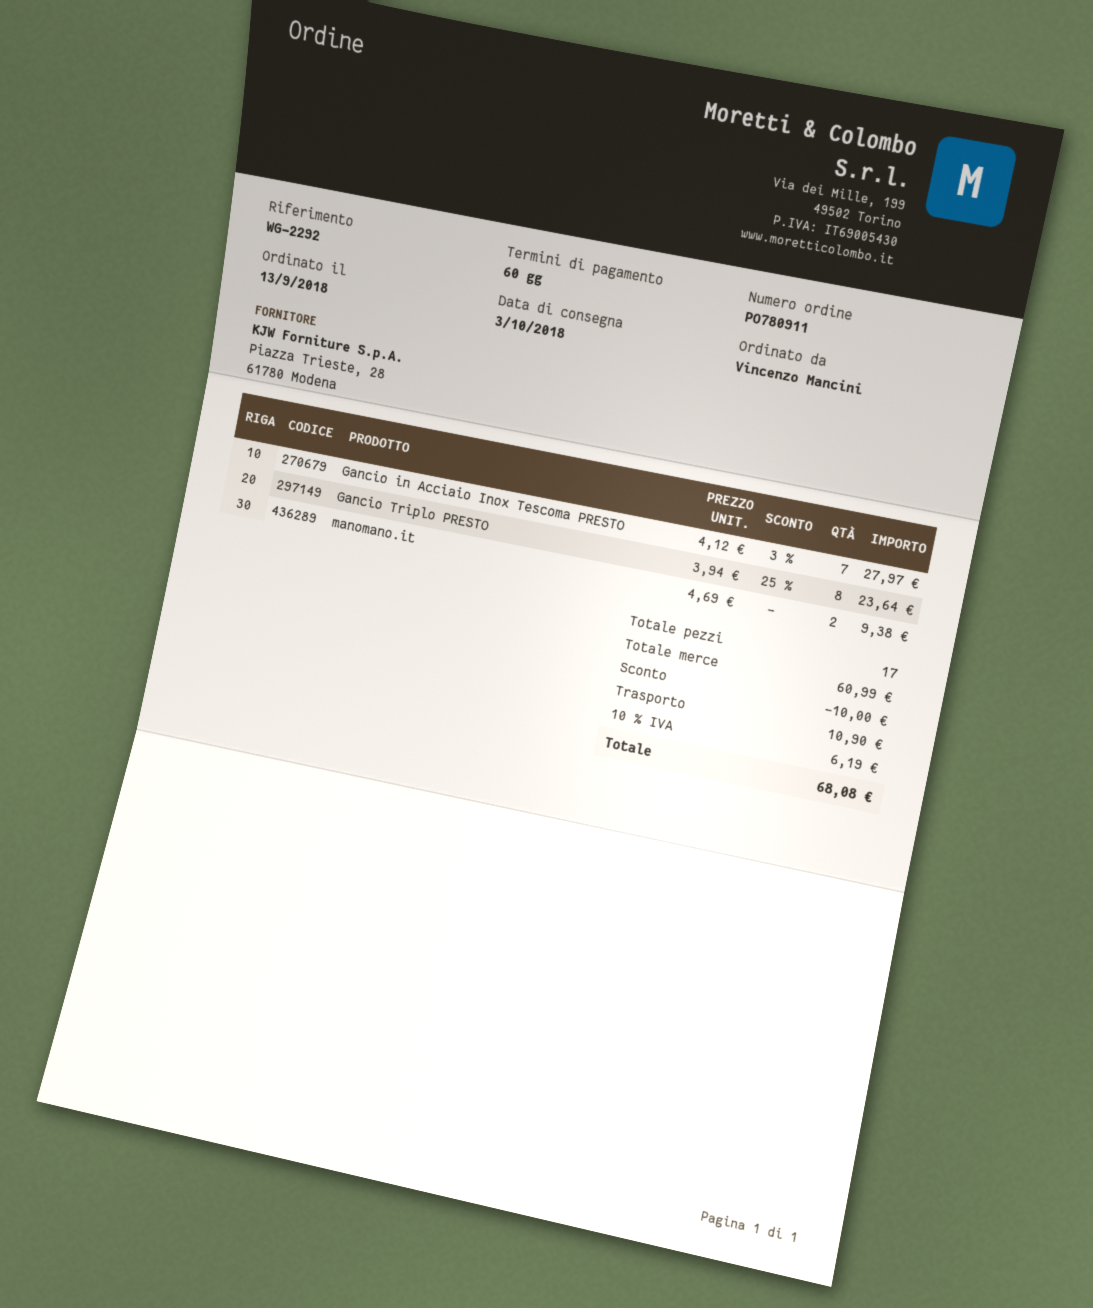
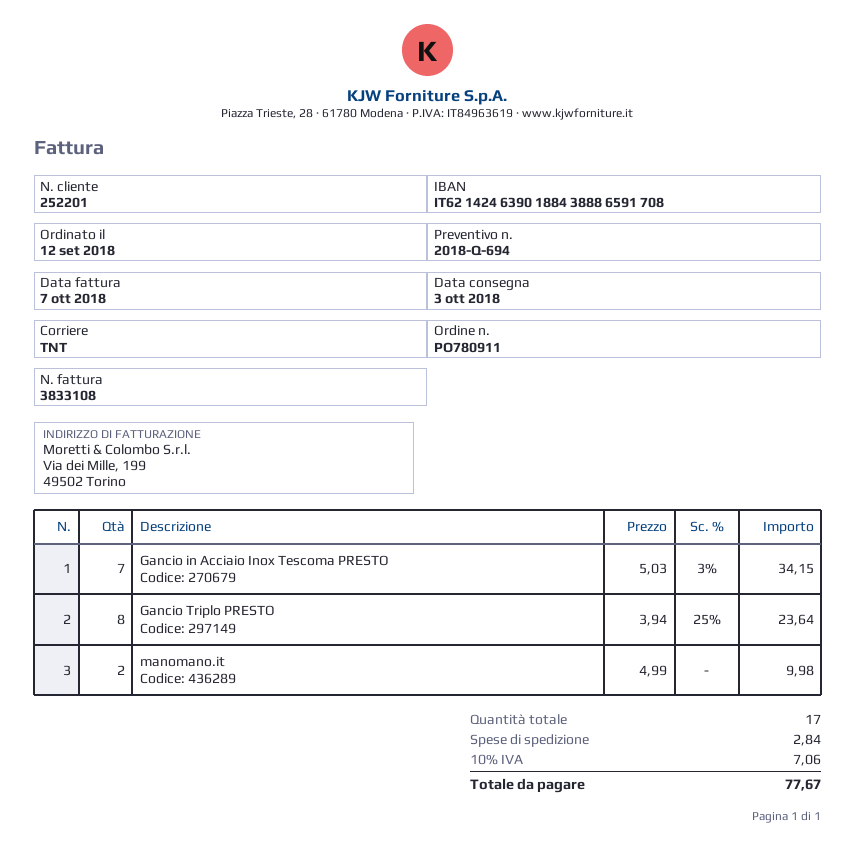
order date: 2018-09-13 -> 2018-09-12
Gancio in Acciaio Inox Tescoma PRESTO: 7 x 4.12 - 3% = 27.97 -> 7 x 5.03 - 3% = 34.15
manomano.it: 2 x 4.69 = 9.38 -> 2 x 4.99 = 9.98
discount: 10.00 -> none
shipping: 10.90 -> 2.84
tax: 10% = 6.19 -> 10% = 7.06
total: 68.08 -> 77.67

